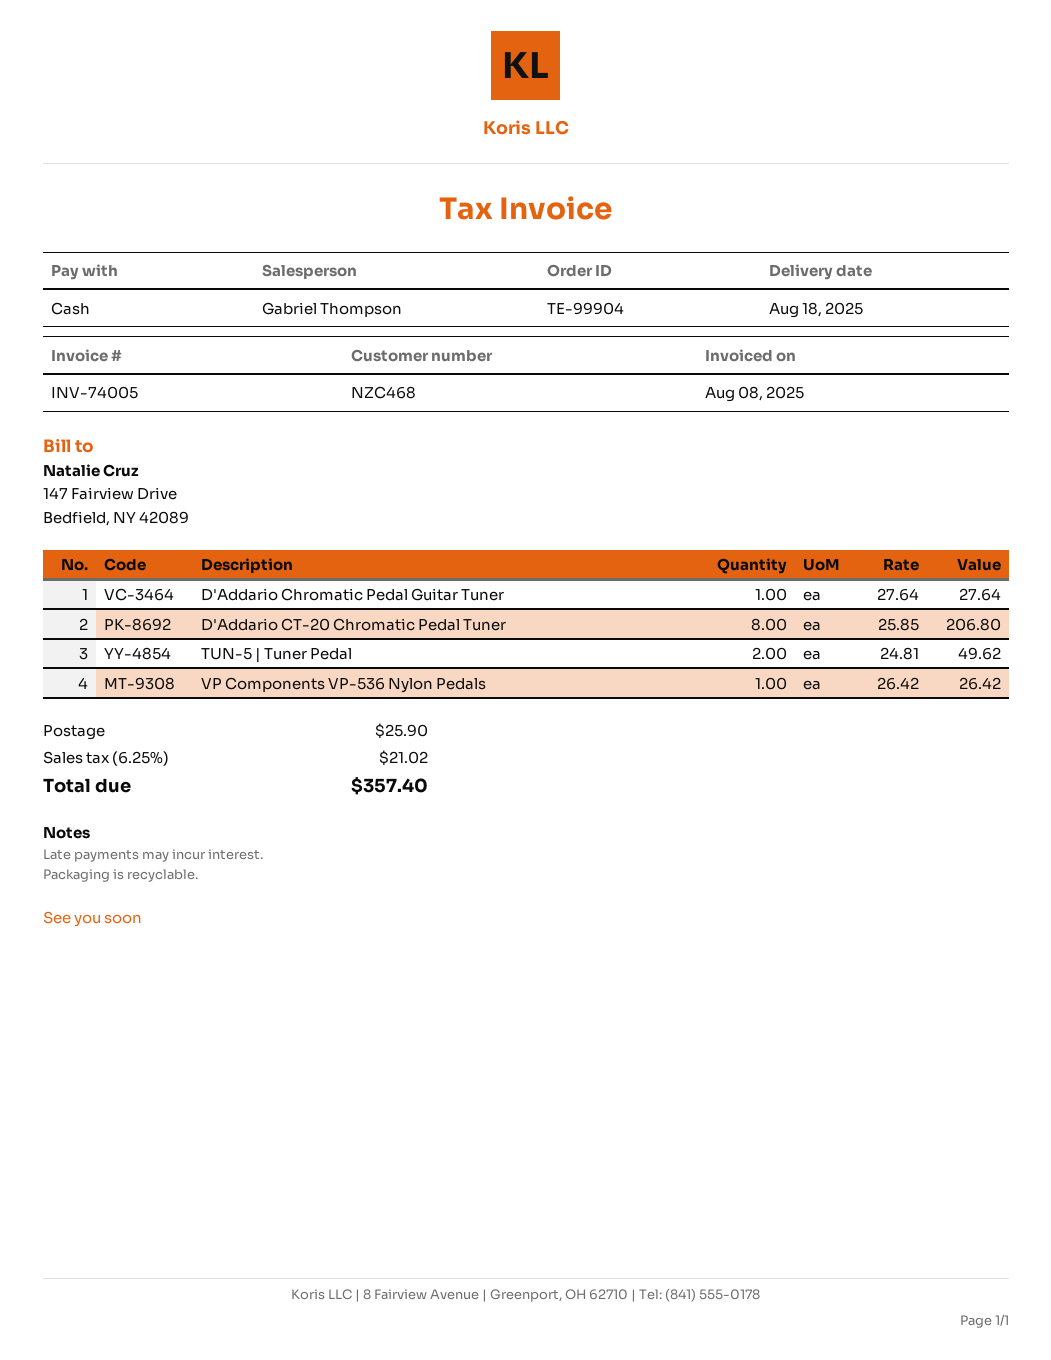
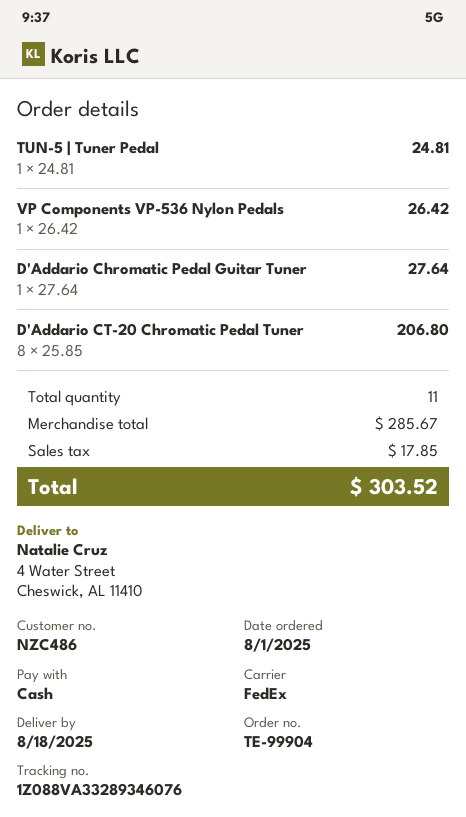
customer number: NZC468 -> NZC486
TUN-5 | Tuner Pedal: 2 x 24.81 = 49.62 -> 1 x 24.81 = 24.81
shipping: 25.90 -> none
tax: 21.02 -> 17.85
total: 357.40 -> 303.52

